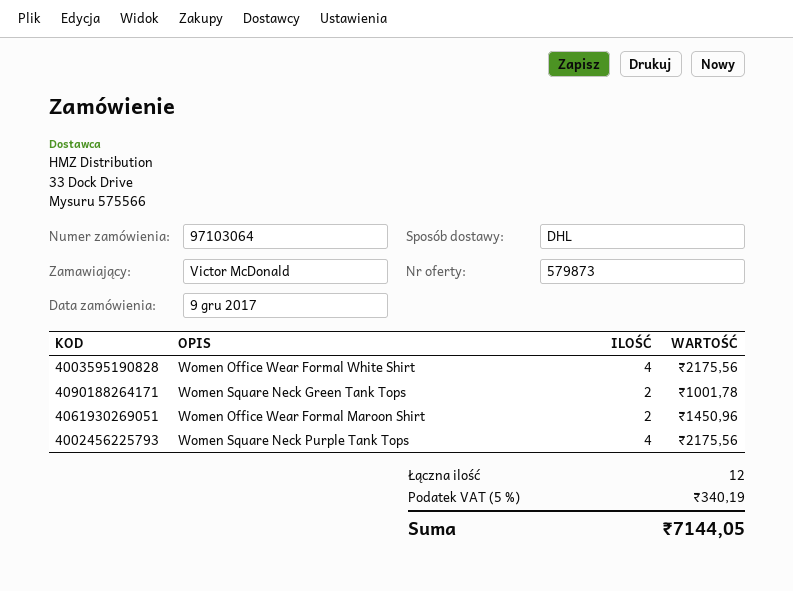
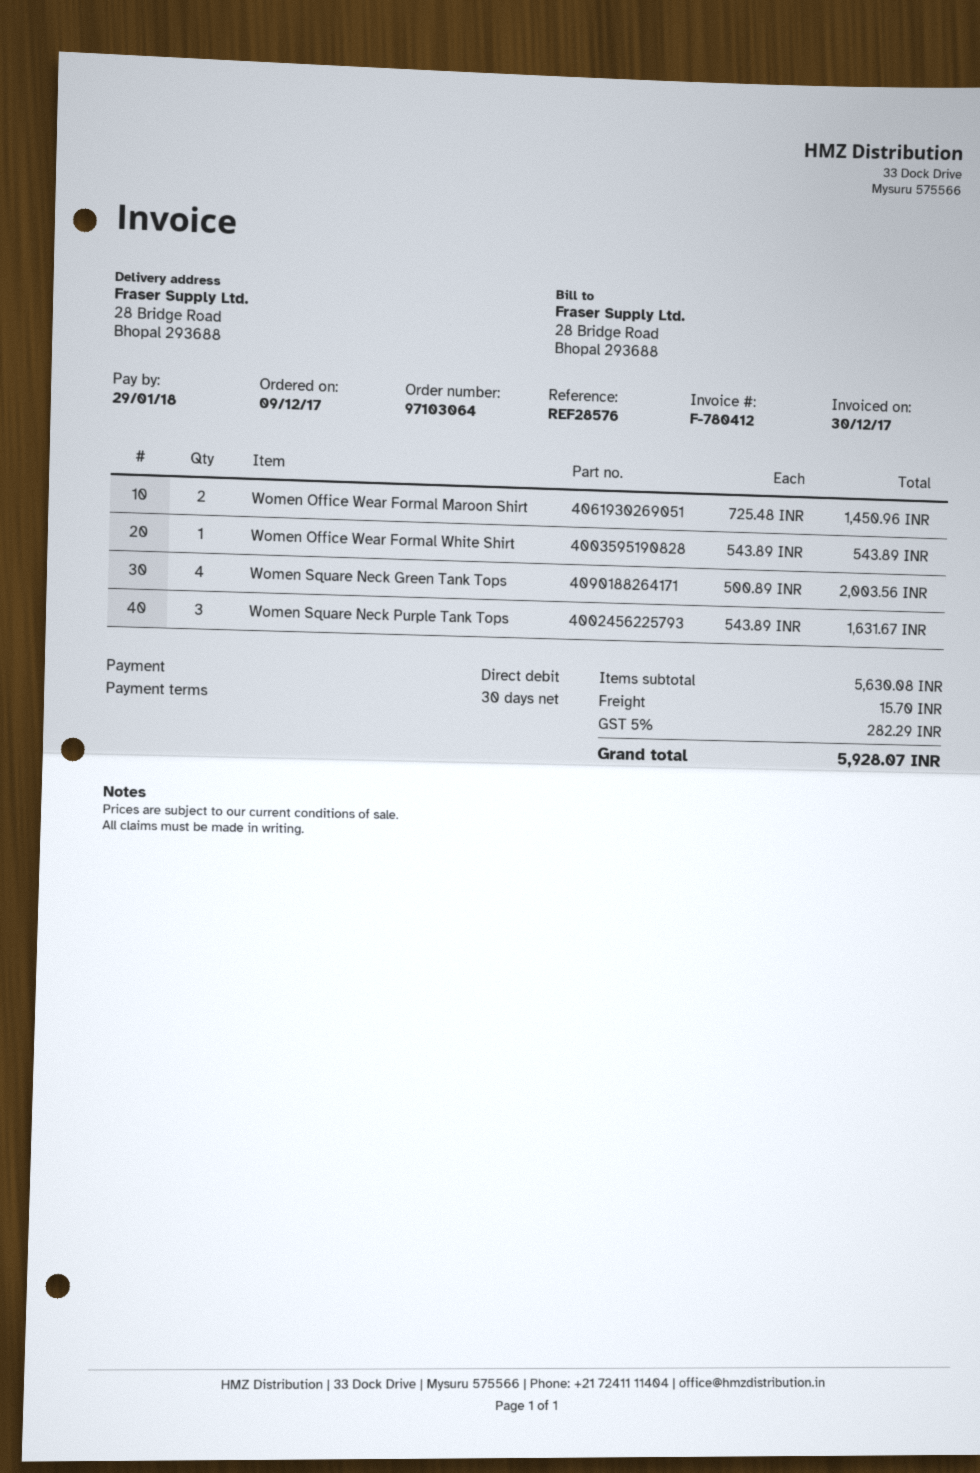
Women Office Wear Formal White Shirt: 4 for 2175.56 -> 1 for 543.89
Women Square Neck Green Tank Tops: 2 for 1001.78 -> 4 for 2003.56
Women Square Neck Purple Tank Tops: 4 for 2175.56 -> 3 for 1631.67
shipping: none -> 15.70
tax: 5% = 340.19 -> 5% = 282.29
total: 7144.05 -> 5928.07

